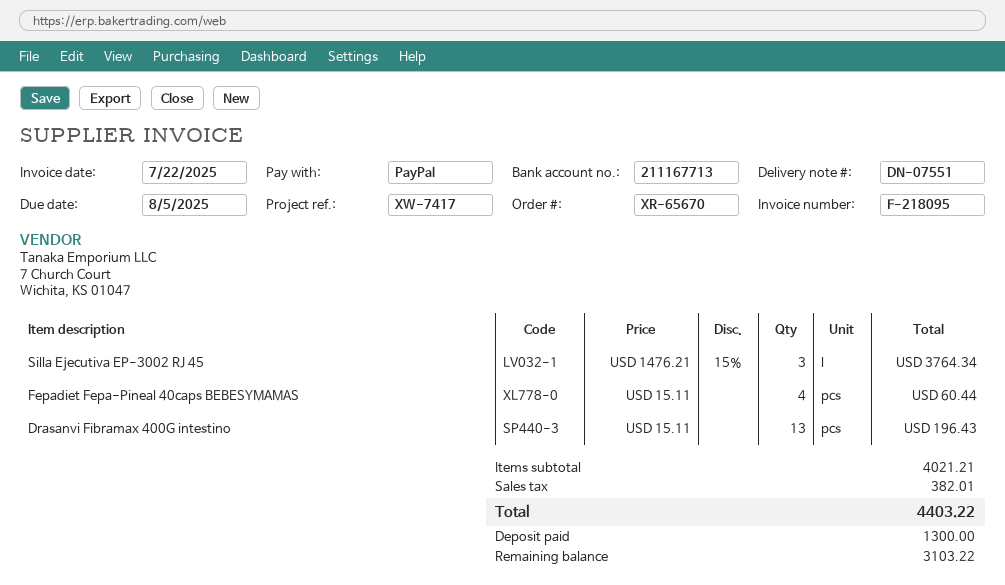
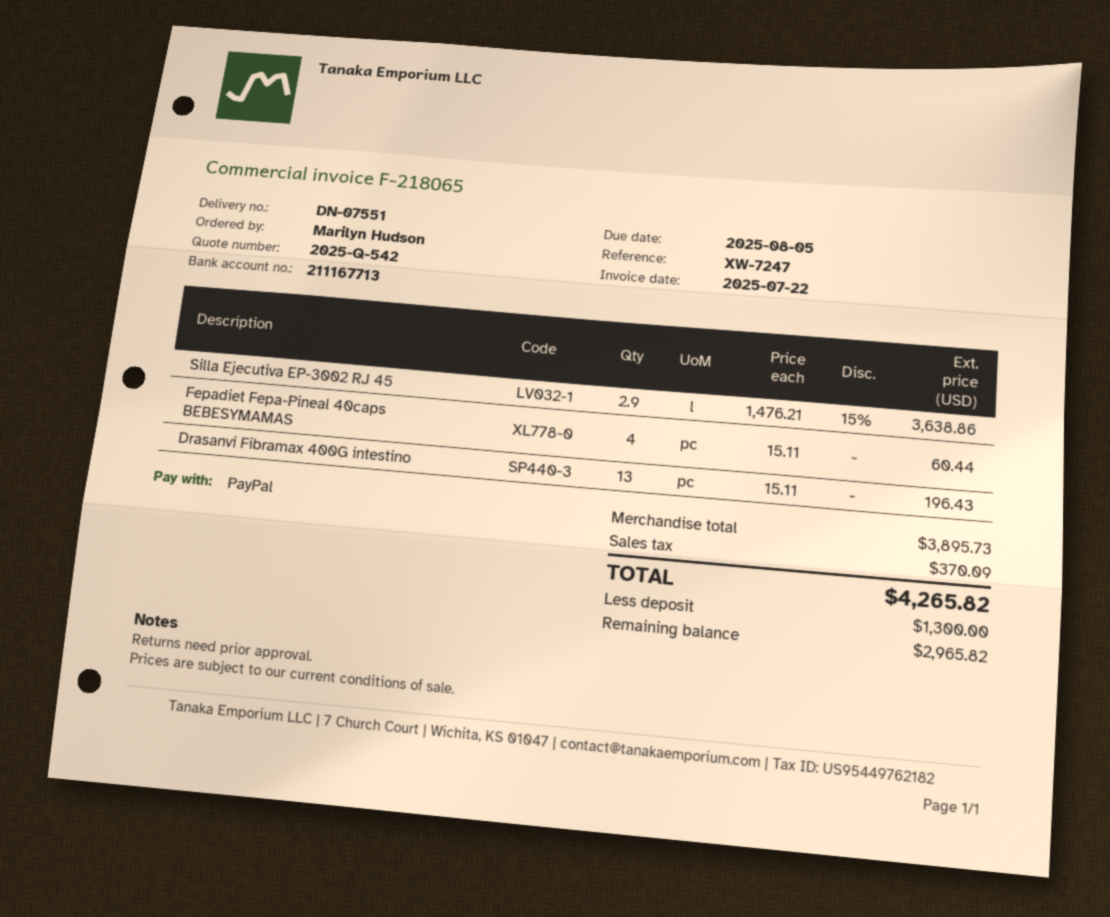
invoice number: F-218095 -> F-218065
reference: XW-7417 -> XW-7247
Silla Ejecutiva EP-3002 RJ 45: 3 x 1476.21 - 15% = 3764.34 -> 2.9 x 1476.21 - 15% = 3638.86
subtotal: 4021.21 -> 3895.73
tax: 382.01 -> 370.09
total: 4403.22 -> 4265.82
balance: 3103.22 -> 2965.82

